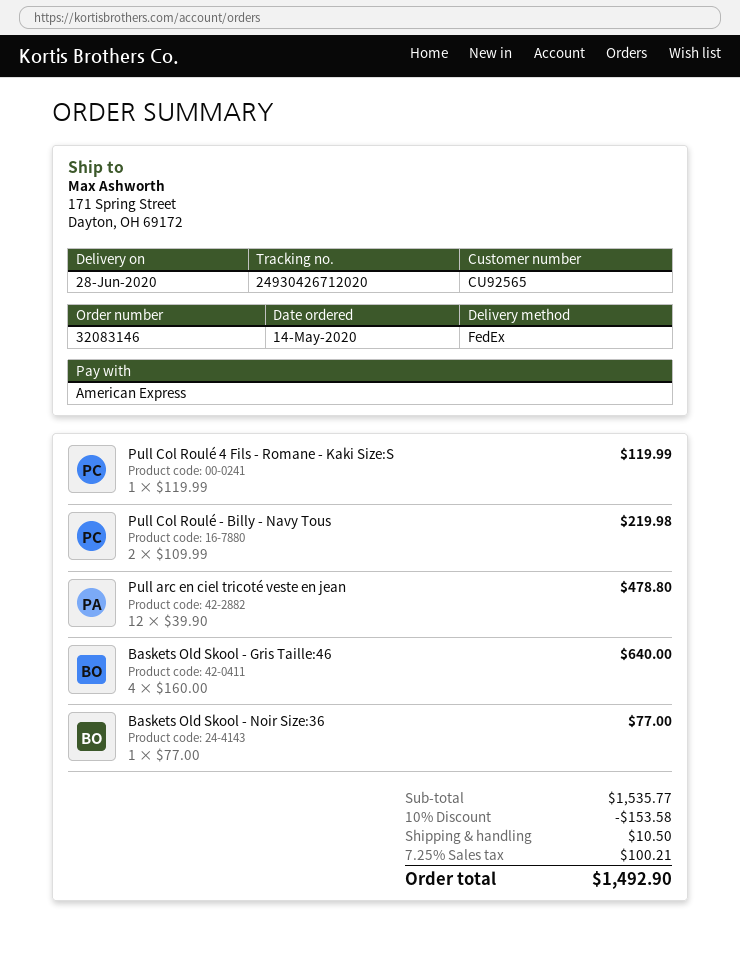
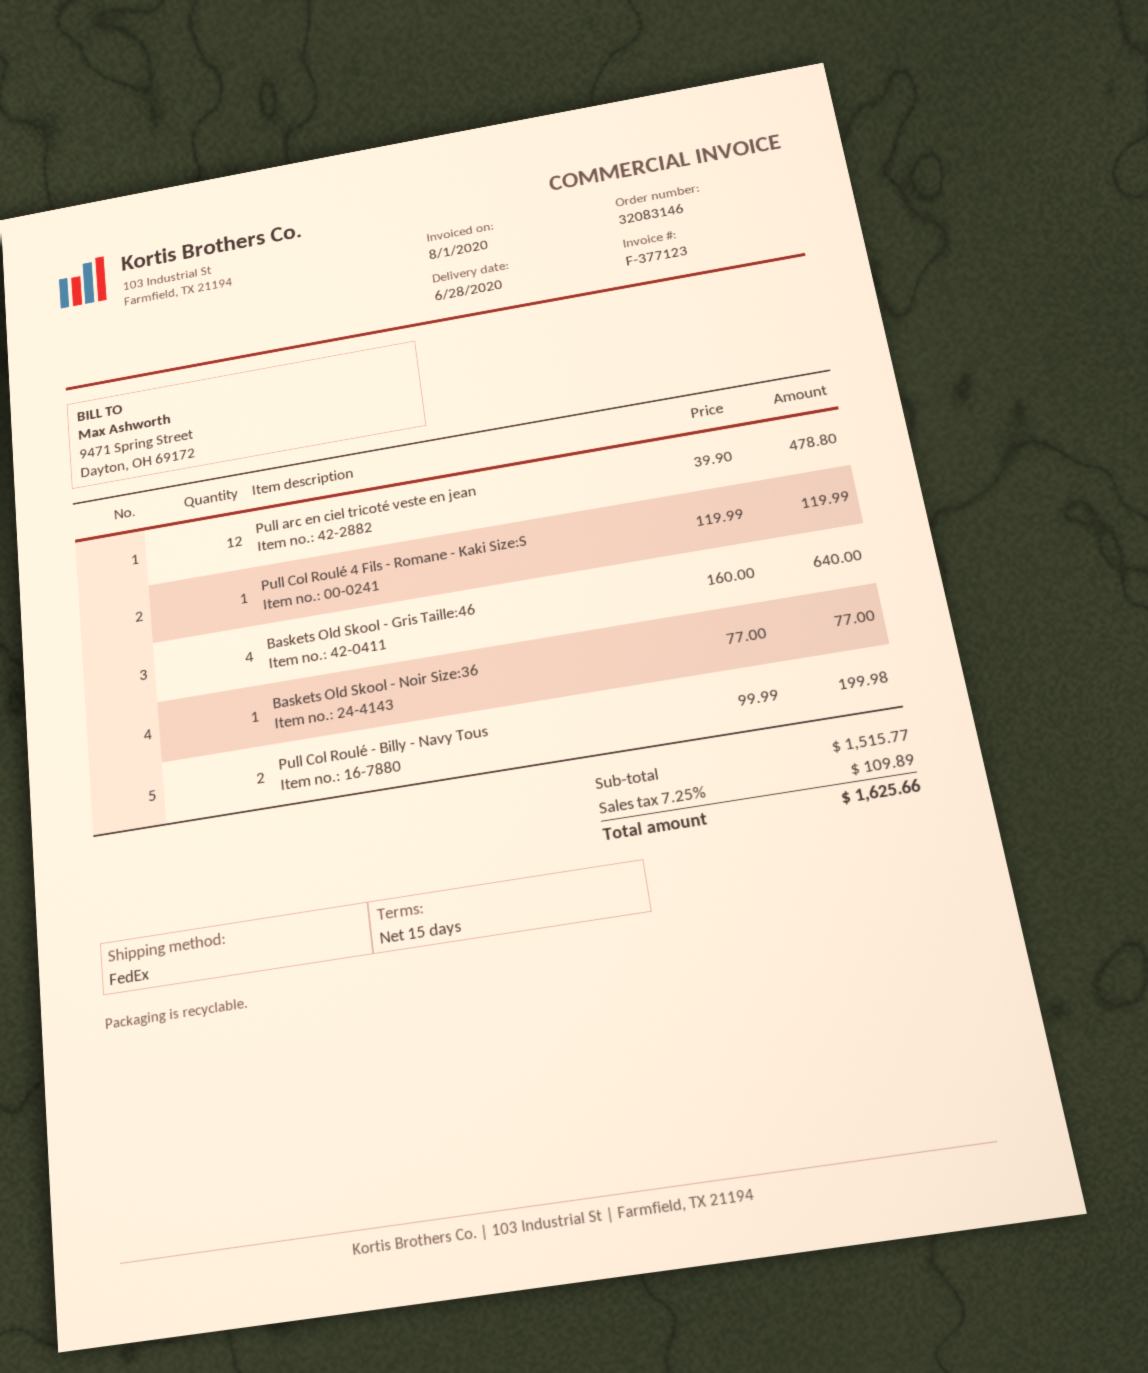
Pull Col Roulé - Billy - Navy Tous: 2 x 109.99 = 219.98 -> 2 x 99.99 = 199.98
subtotal: 1535.77 -> 1515.77
discount: 10% = 153.58 -> none
shipping: 10.50 -> none
tax: 7.25% = 100.21 -> 7.25% = 109.89
total: 1492.90 -> 1625.66

